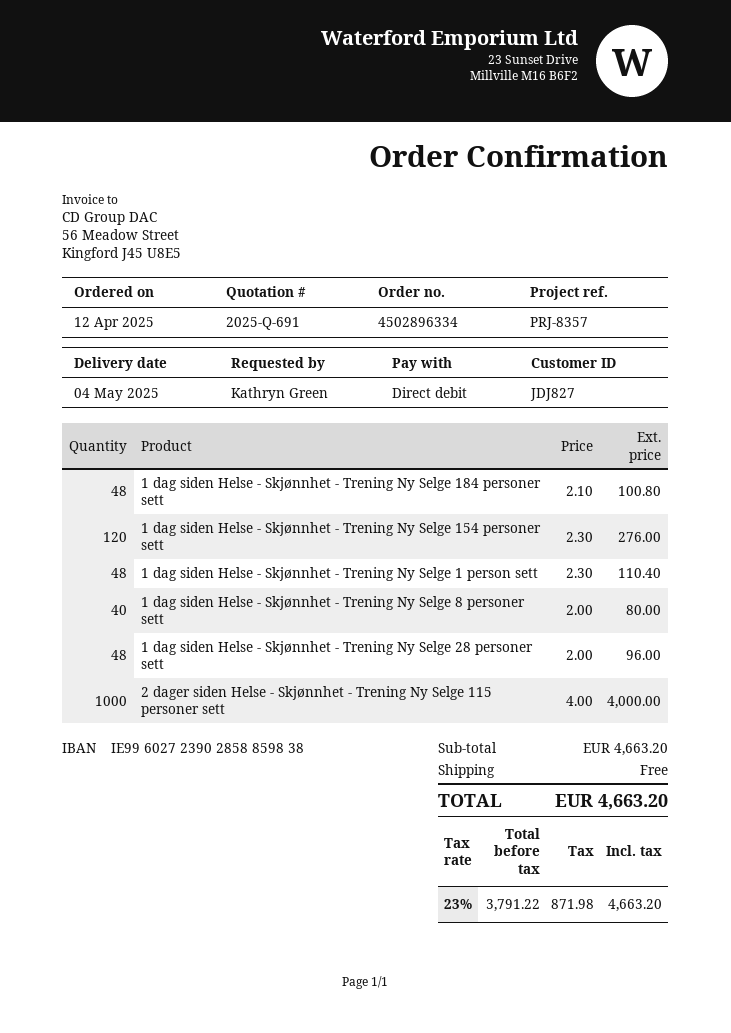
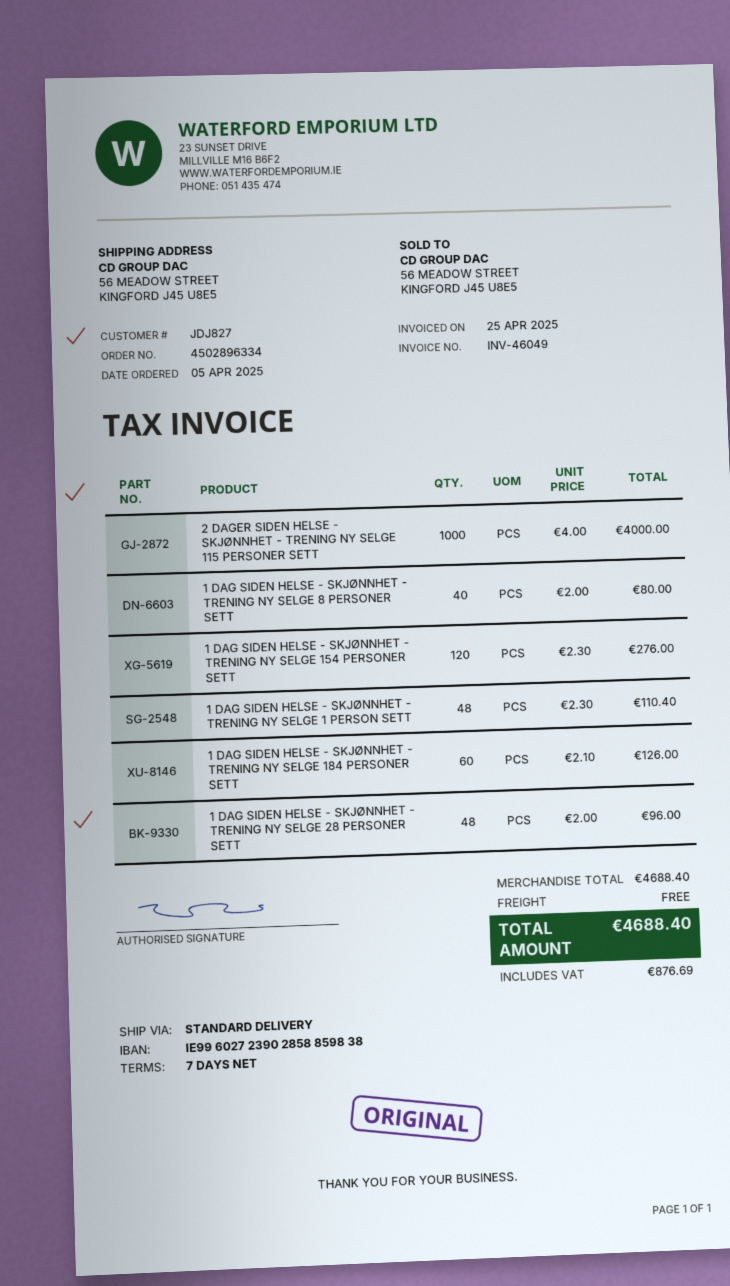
order date: 2025-04-12 -> 2025-04-05
1 dag siden Helse - Skjønnhet - Trening Ny Selge 184 personer sett: 48 x 2.10 = 100.80 -> 60 x 2.10 = 126.00
subtotal: 4663.20 -> 4688.40
tax: 871.98 -> 876.69
total: 4663.20 -> 4688.40

